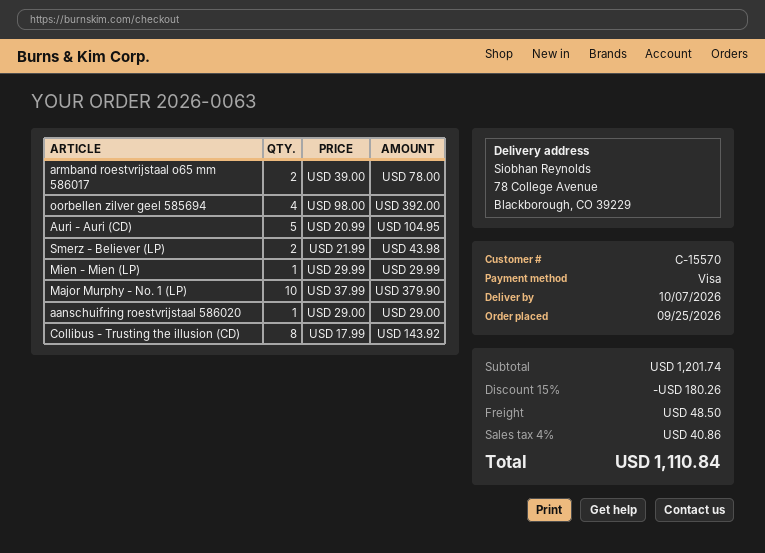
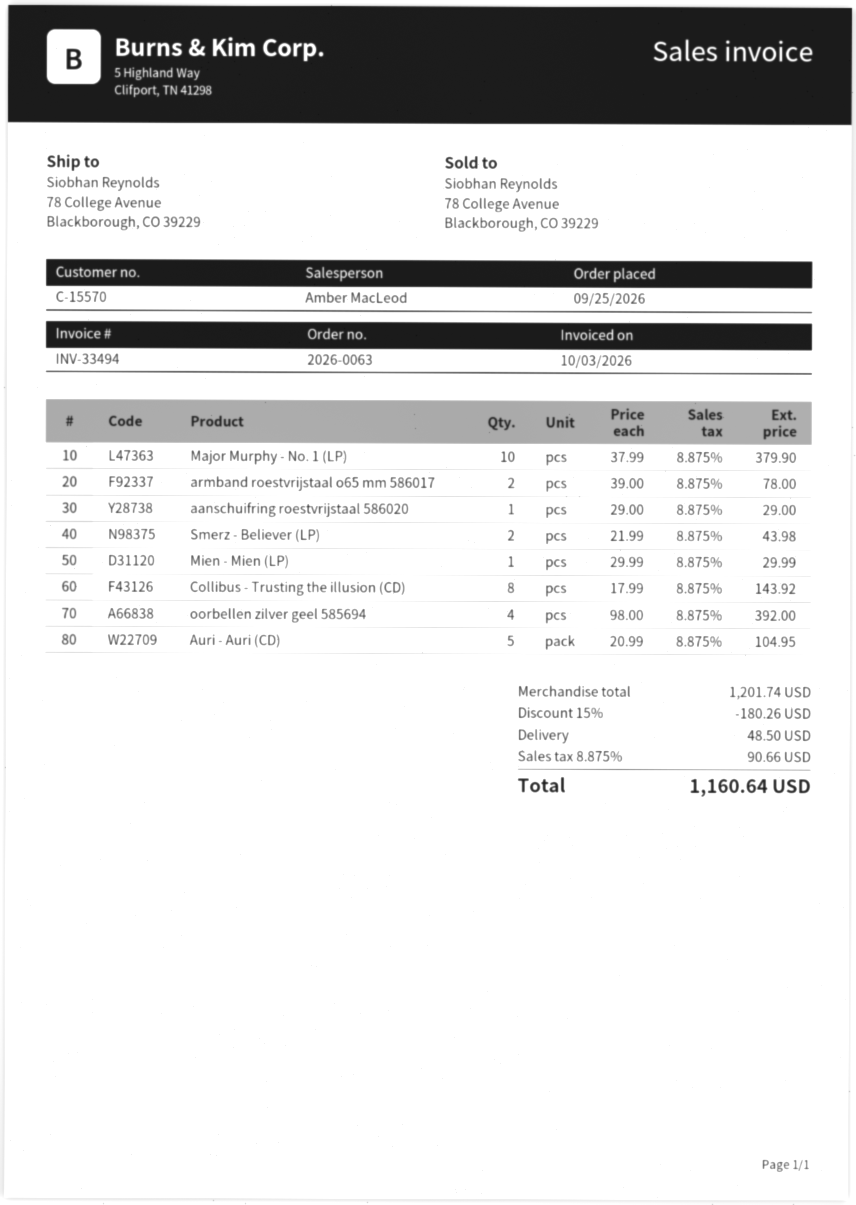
tax: 4% = 40.86 -> 8.875% = 90.66
total: 1110.84 -> 1160.64

